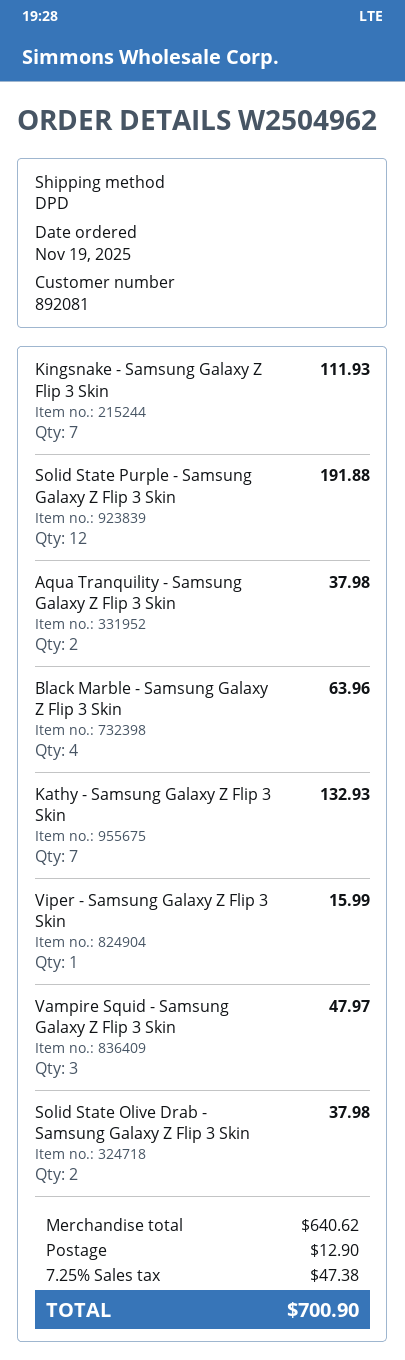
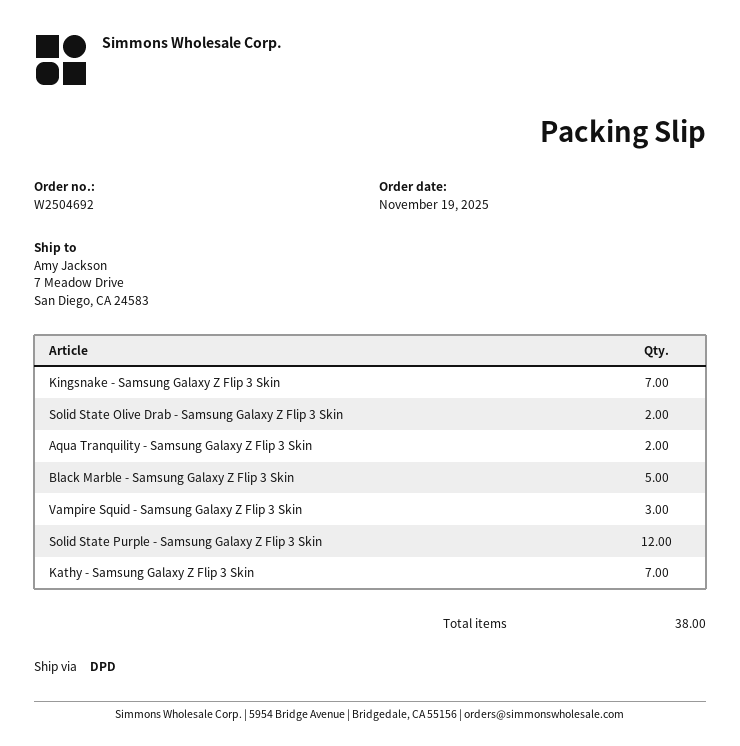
order number: W2504962 -> W2504692
Black Marble - Samsung Galaxy Z Flip 3 Skin: 4 -> 5
Viper - Samsung Galaxy Z Flip 3 Skin: 1 -> none

